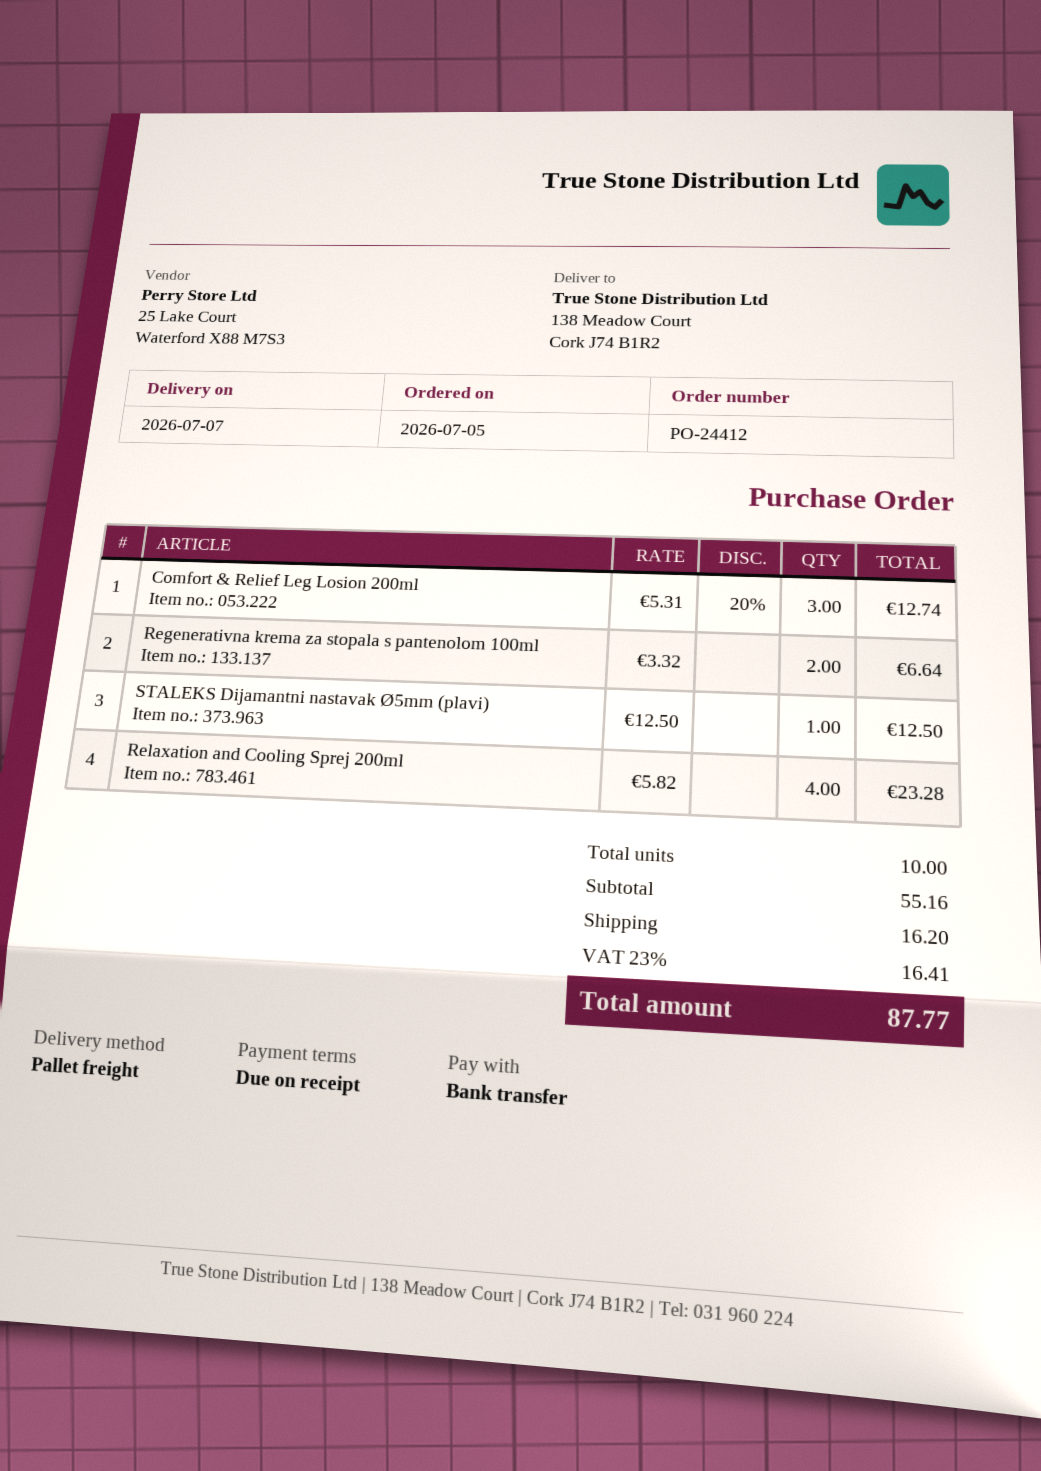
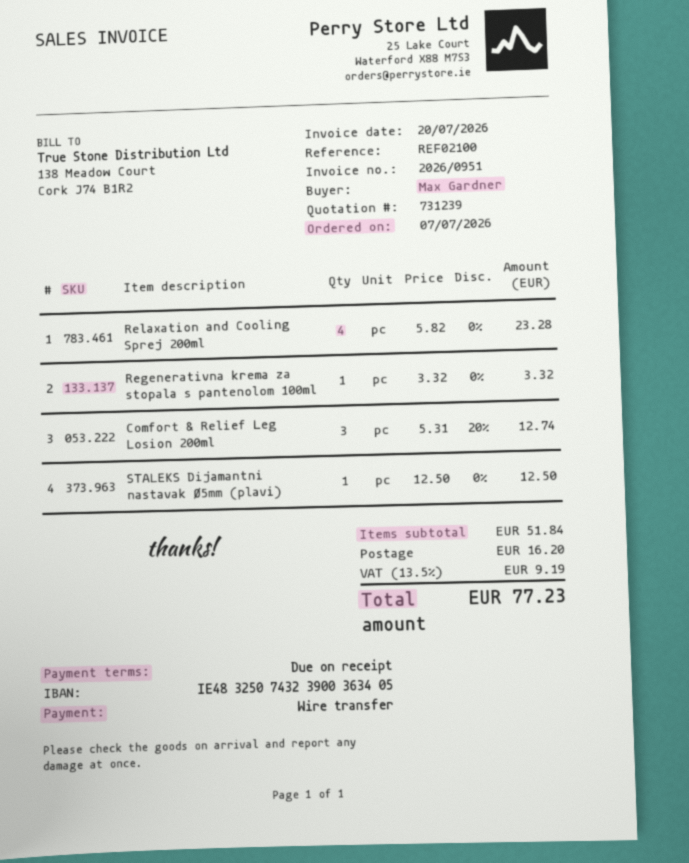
order date: 2026-07-05 -> 2026-07-07
Regenerativna krema za stopala s pantenolom 100ml: 2 x 3.32 = 6.64 -> 1 x 3.32 = 3.32
subtotal: 55.16 -> 51.84
tax: 23% = 16.41 -> 13.5% = 9.19
total: 87.77 -> 77.23

